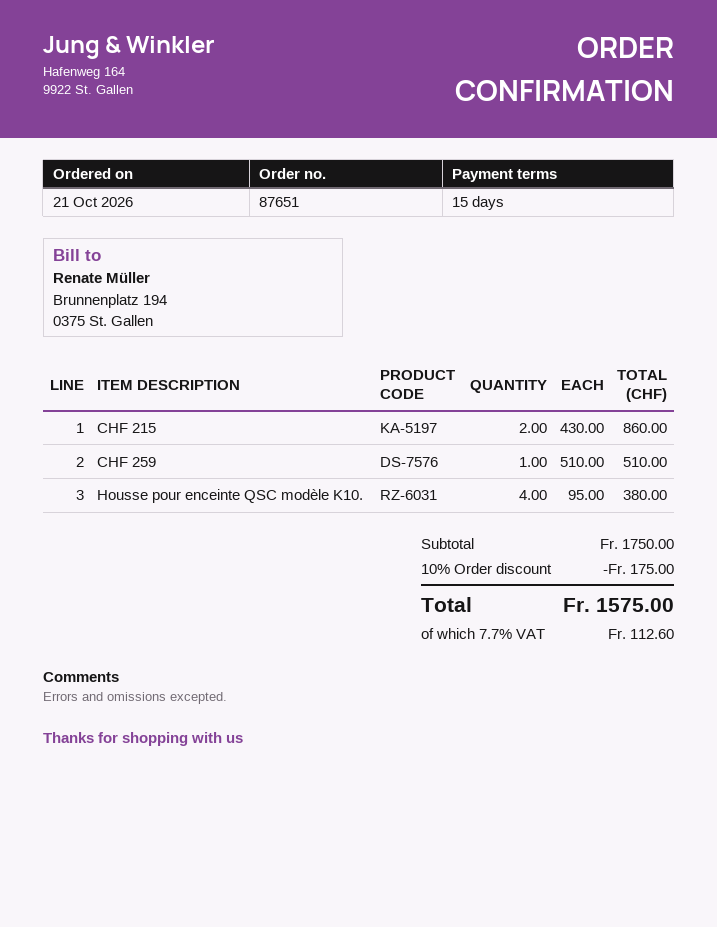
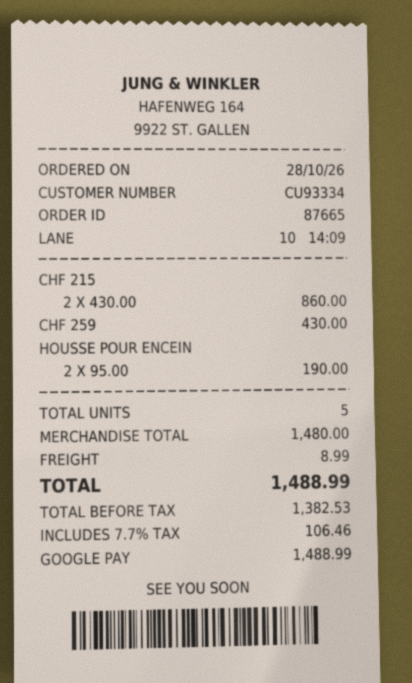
order number: 87651 -> 87665
order date: 2026-10-21 -> 2026-10-28
CHF 259: 1 x 510.00 = 510.00 -> 1 x 430.00 = 430.00
Housse pour enceinte QSC modèle K10.: 4 x 95.00 = 380.00 -> 2 x 95.00 = 190.00
subtotal: 1750.00 -> 1480.00
discount: 10% = 175.00 -> none
shipping: none -> 8.99
tax: 7.7% = 112.60 -> 7.7% = 106.46
total: 1575.00 -> 1488.99

